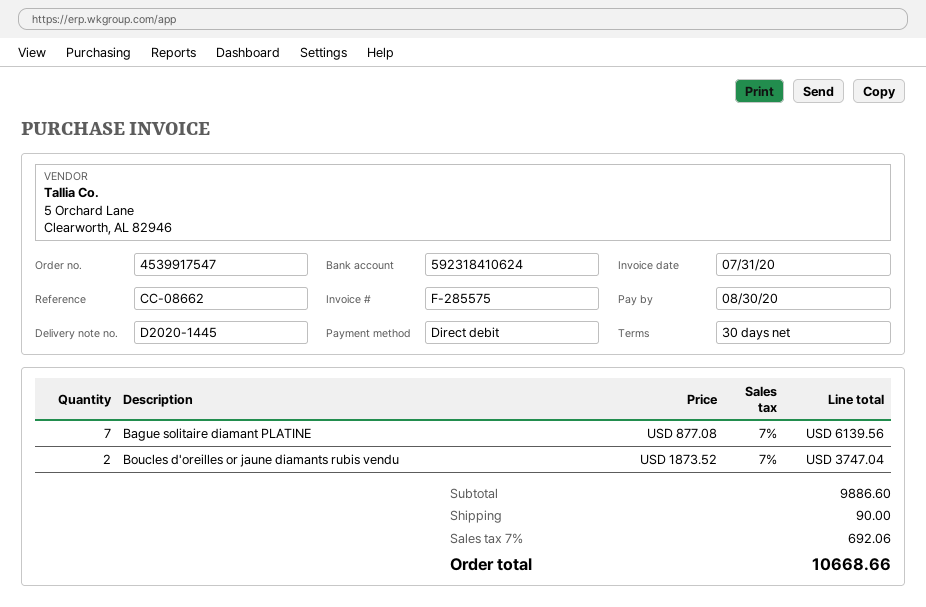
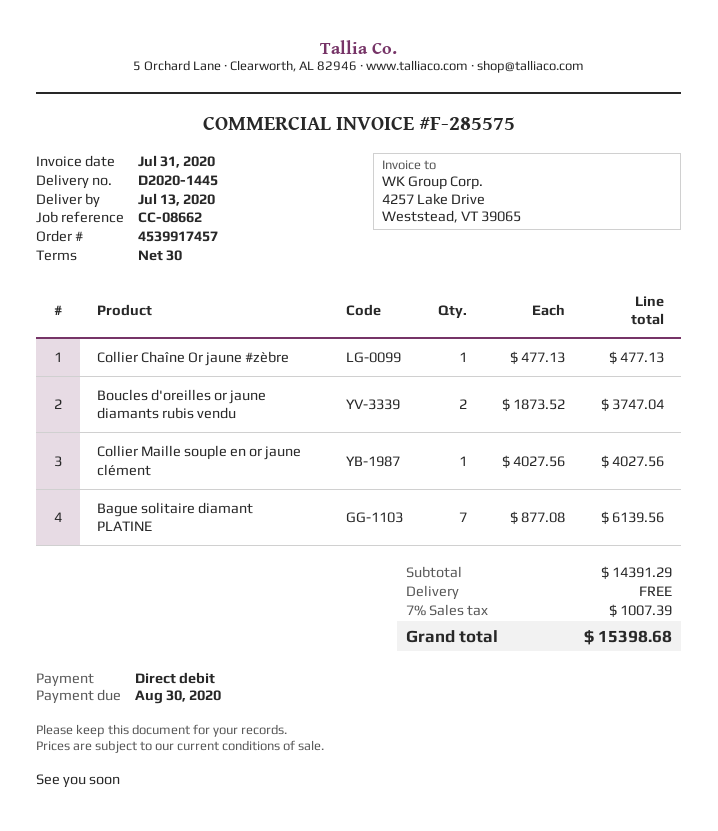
order number: 4539917547 -> 4539917457
Collier Chaîne Or jaune #zèbre: none -> 1 x 477.13 = 477.13
Collier Maille souple en or jaune clément: none -> 1 x 4027.56 = 4027.56
subtotal: 9886.60 -> 14391.29
shipping: 90.00 -> 0.00
tax: 7% = 692.06 -> 7% = 1007.39
total: 10668.66 -> 15398.68

